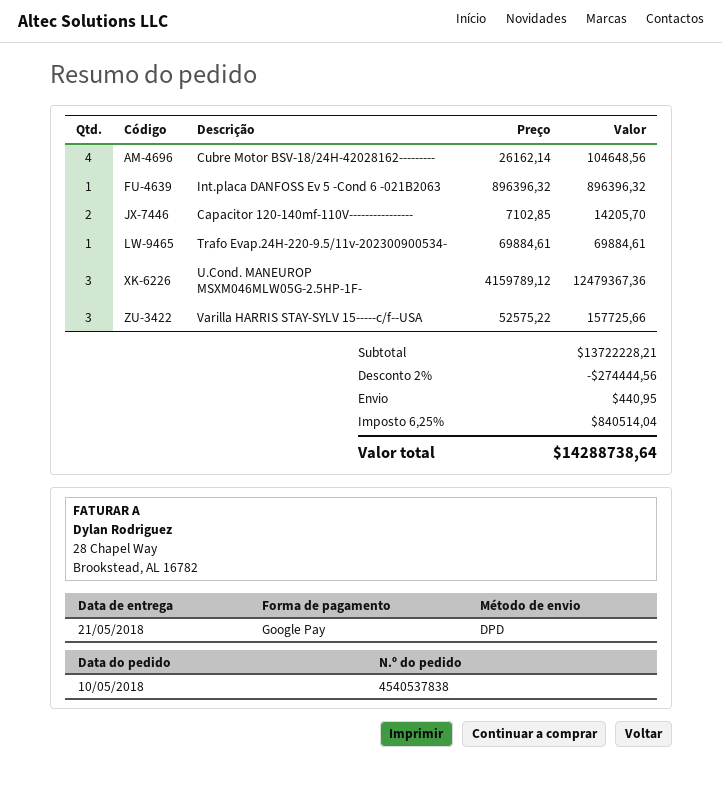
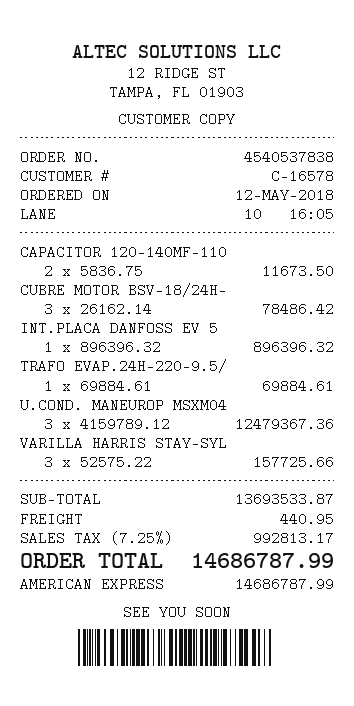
order date: 2018-05-10 -> 2018-05-12
payment method: Google Pay -> American Express
Cubre Motor BSV-18/24H-42028162---------: 4 x 26162.14 = 104648.56 -> 3 x 26162.14 = 78486.42
Capacitor 120-140mf-110V----------------: 2 x 7102.85 = 14205.70 -> 2 x 5836.75 = 11673.50
subtotal: 13722228.21 -> 13693533.87
discount: 2% = 274444.56 -> none
tax: 6.25% = 840514.04 -> 7.25% = 992813.17
total: 14288738.64 -> 14686787.99

